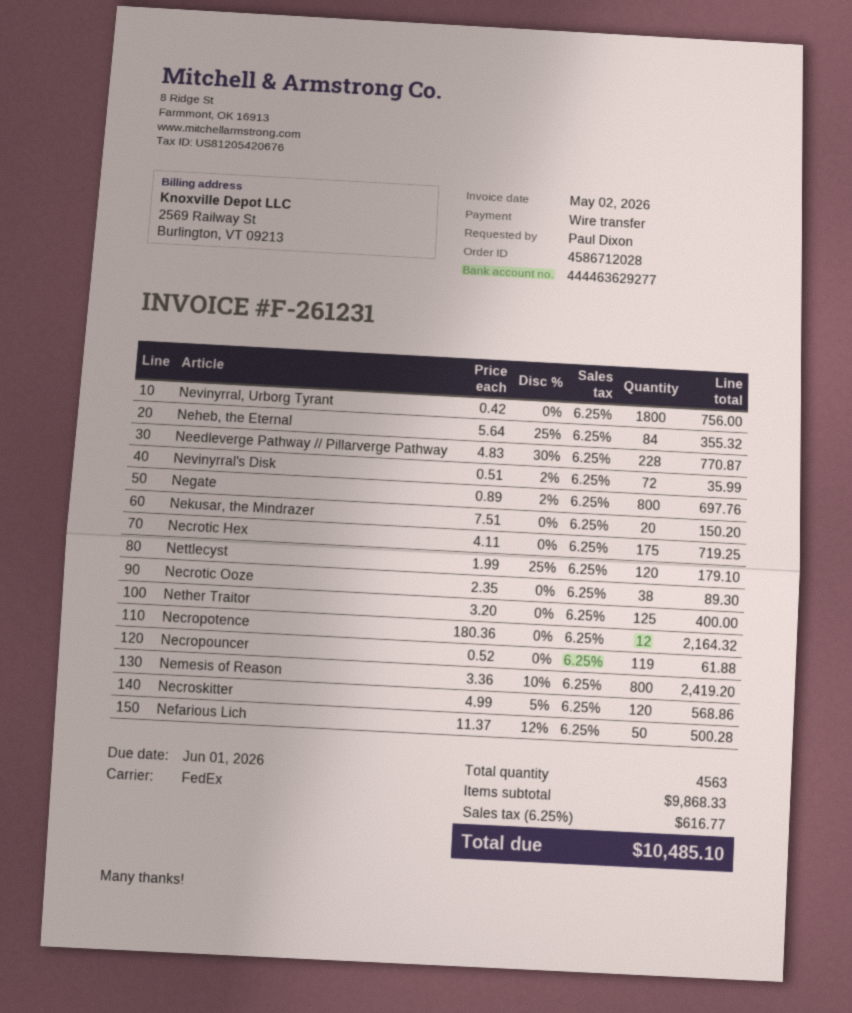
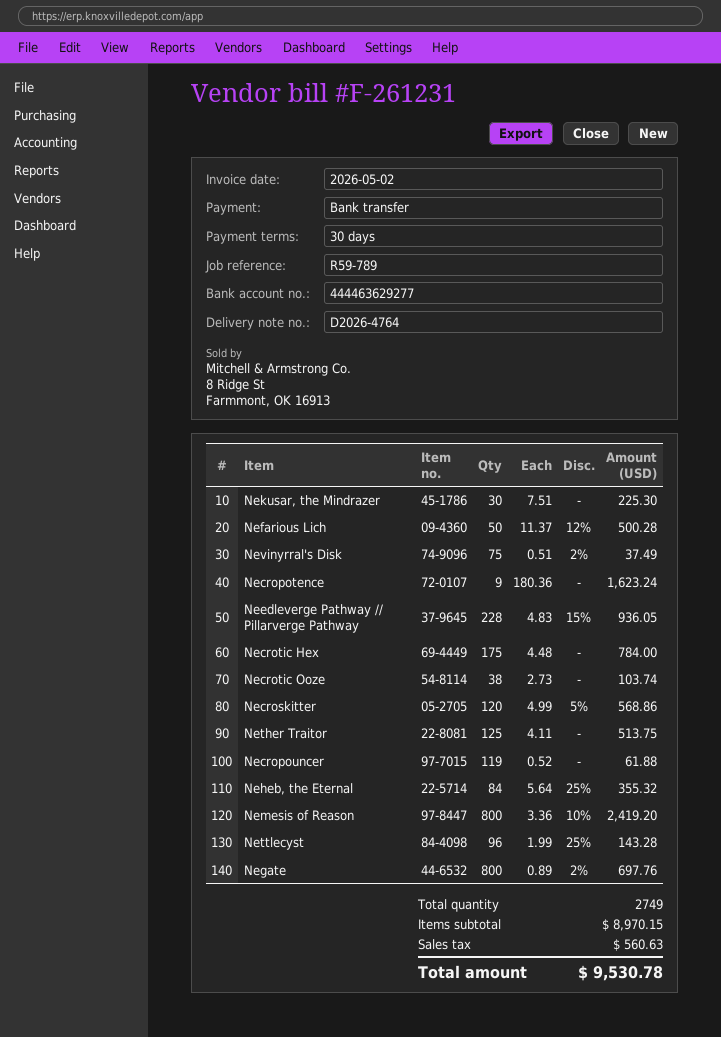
Nevinyrral, Urborg Tyrant: 1800 x 0.42 = 756.00 -> none
Needleverge Pathway // Pillarverge Pathway: 228 x 4.83 - 30% = 770.87 -> 228 x 4.83 - 15% = 936.05
Nevinyrral's Disk: 72 x 0.51 - 2% = 35.99 -> 75 x 0.51 - 2% = 37.49
Nekusar, the Mindrazer: 20 x 7.51 = 150.20 -> 30 x 7.51 = 225.30
Necrotic Hex: 175 x 4.11 = 719.25 -> 175 x 4.48 = 784.00
Nettlecyst: 120 x 1.99 - 25% = 179.10 -> 96 x 1.99 - 25% = 143.28
Necrotic Ooze: 38 x 2.35 = 89.30 -> 38 x 2.73 = 103.74
Nether Traitor: 125 x 3.20 = 400.00 -> 125 x 4.11 = 513.75
Necropotence: 12 x 180.36 = 2164.32 -> 9 x 180.36 = 1623.24
total quantity: 4563 -> 2749
subtotal: 9868.33 -> 8970.15
tax: 616.77 -> 560.63
total: 10485.10 -> 9530.78

